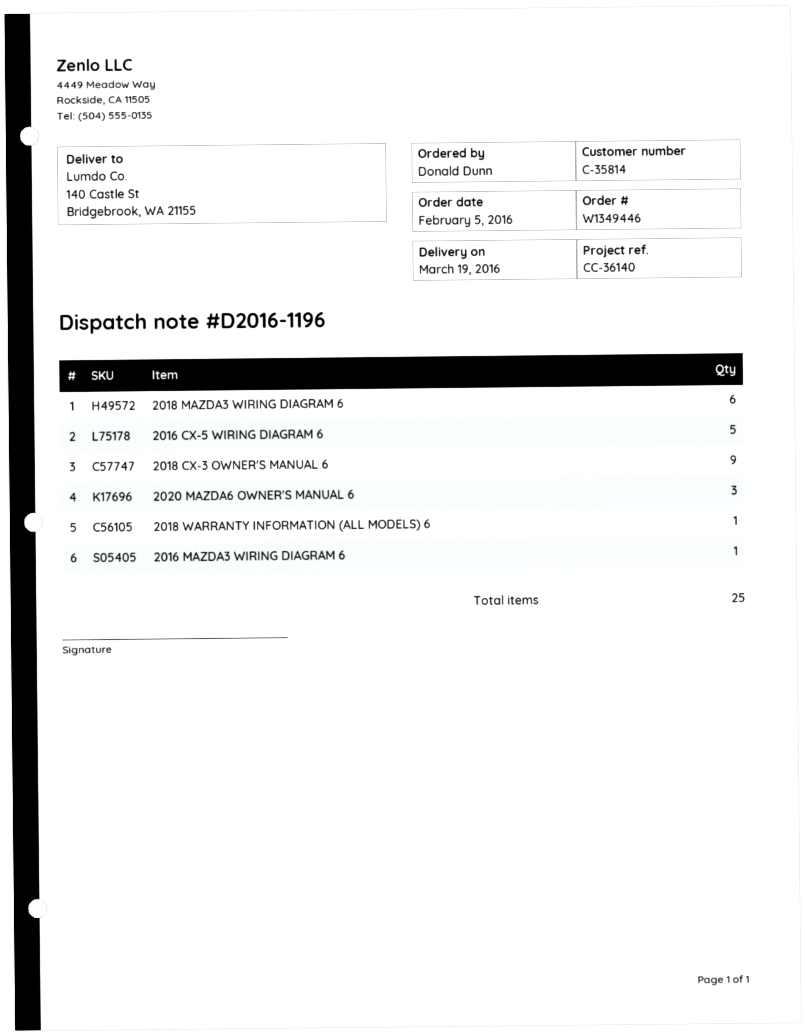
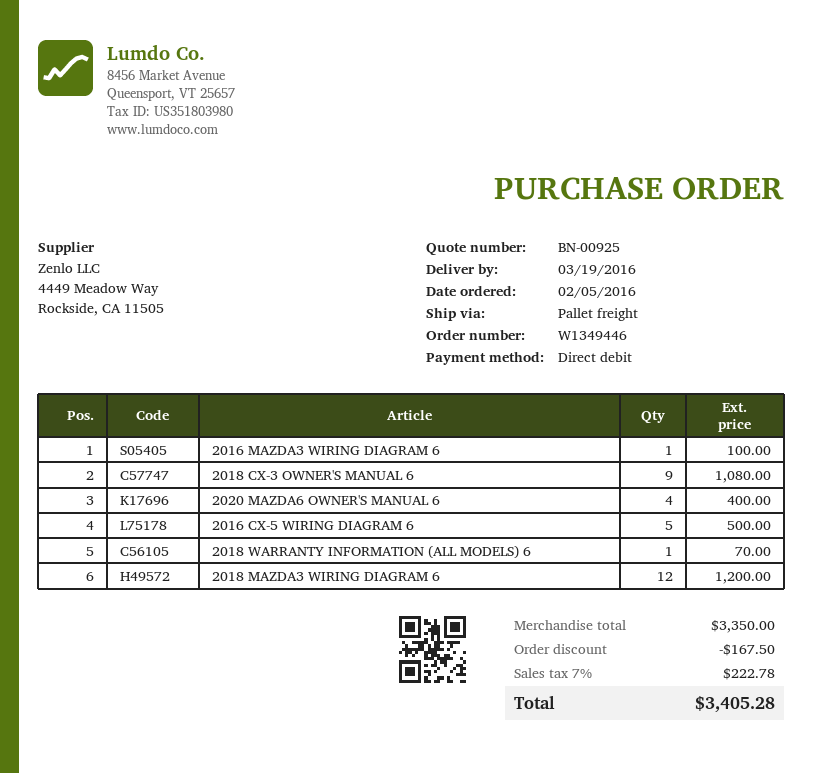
2018 MAZDA3 WIRING DIAGRAM 6: 6 -> 12
2020 MAZDA6 OWNER'S MANUAL 6: 3 -> 4

